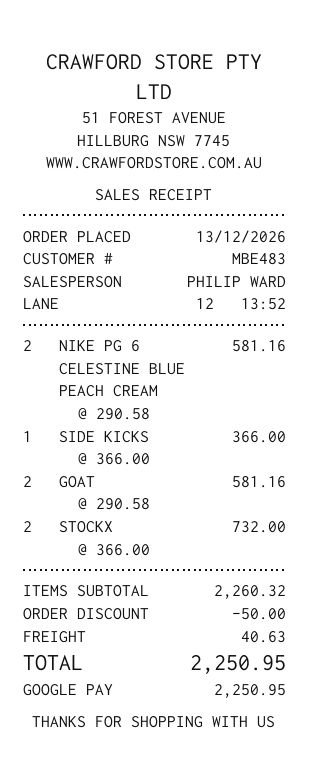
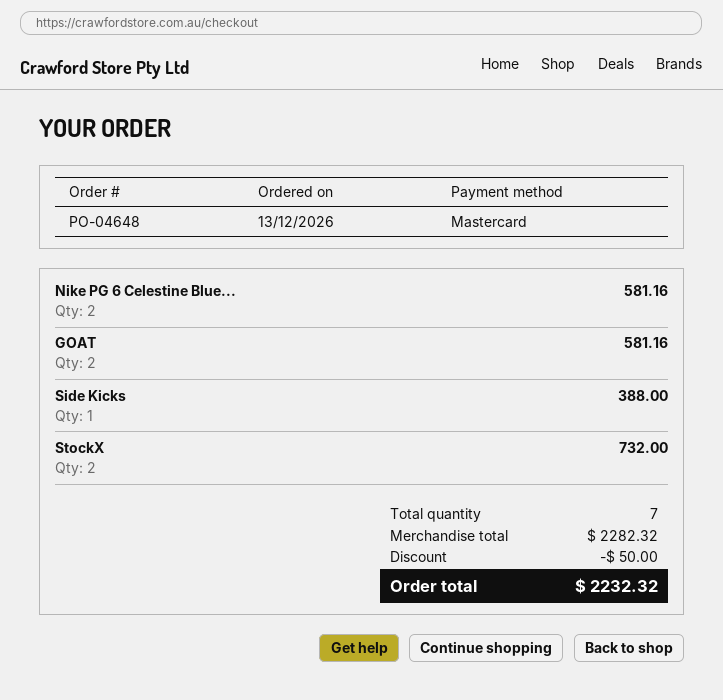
payment method: Google Pay -> Mastercard
SIDE KICKS: 1 for 366.00 -> 1 for 388.00
subtotal: 2260.32 -> 2282.32
shipping: 40.63 -> none
total: 2250.95 -> 2232.32

